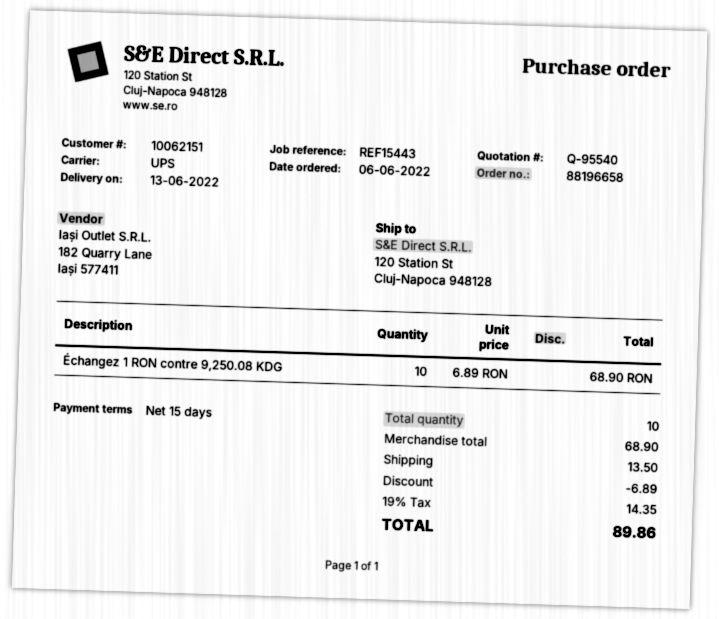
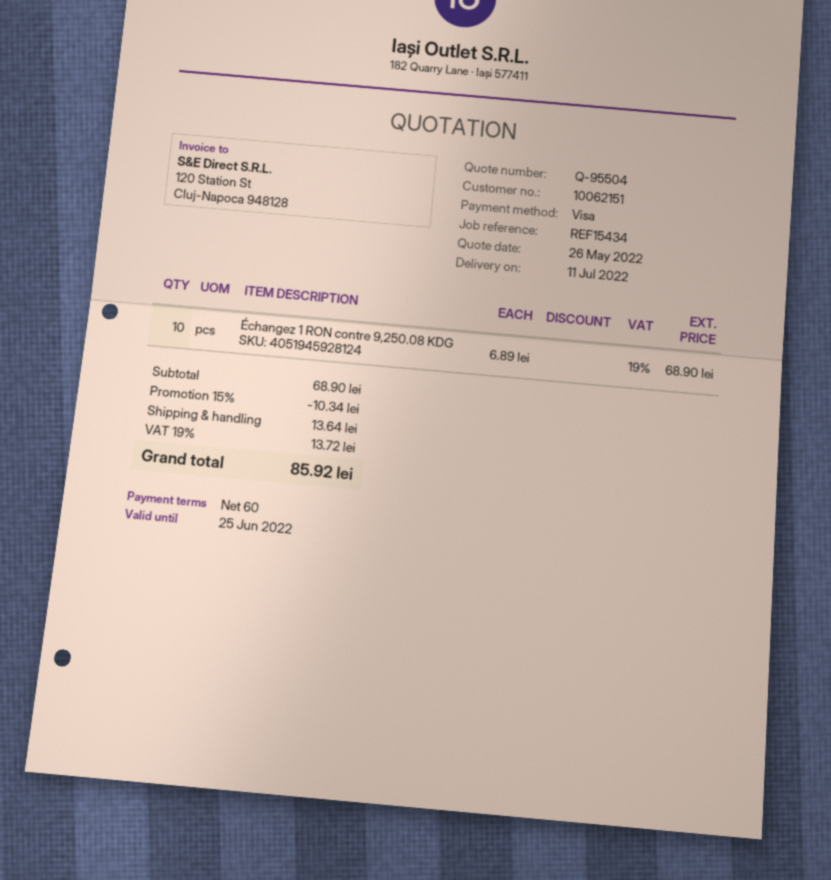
quote number: Q-95540 -> Q-95504
delivery date: 2022-06-13 -> 2022-07-11
payment terms: 15 days -> 60 days
reference: REF15443 -> REF15434
discount: 6.89 -> 10.34
shipping: 13.50 -> 13.64
tax: 19% = 14.35 -> 19% = 13.72
total: 89.86 -> 85.92

